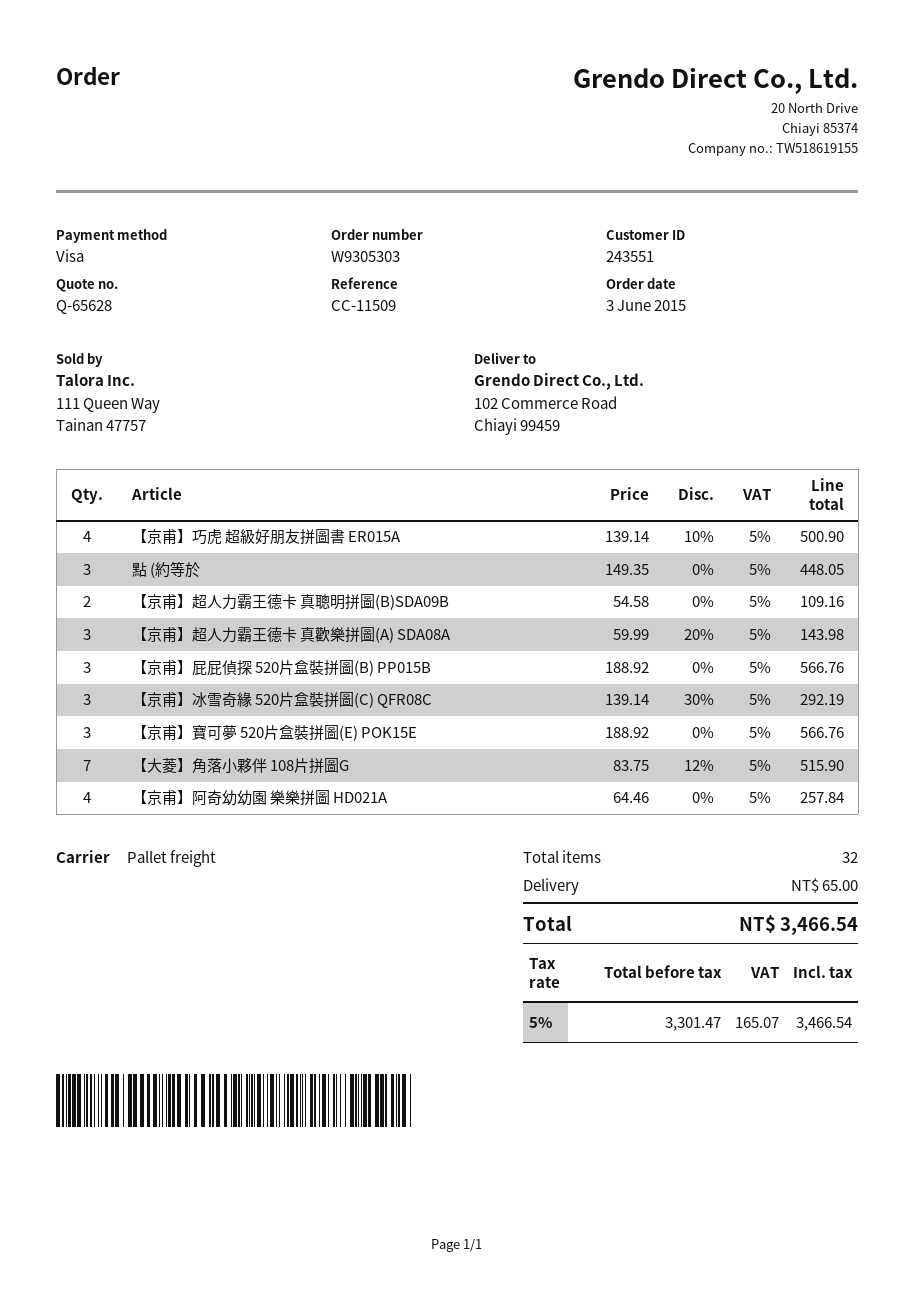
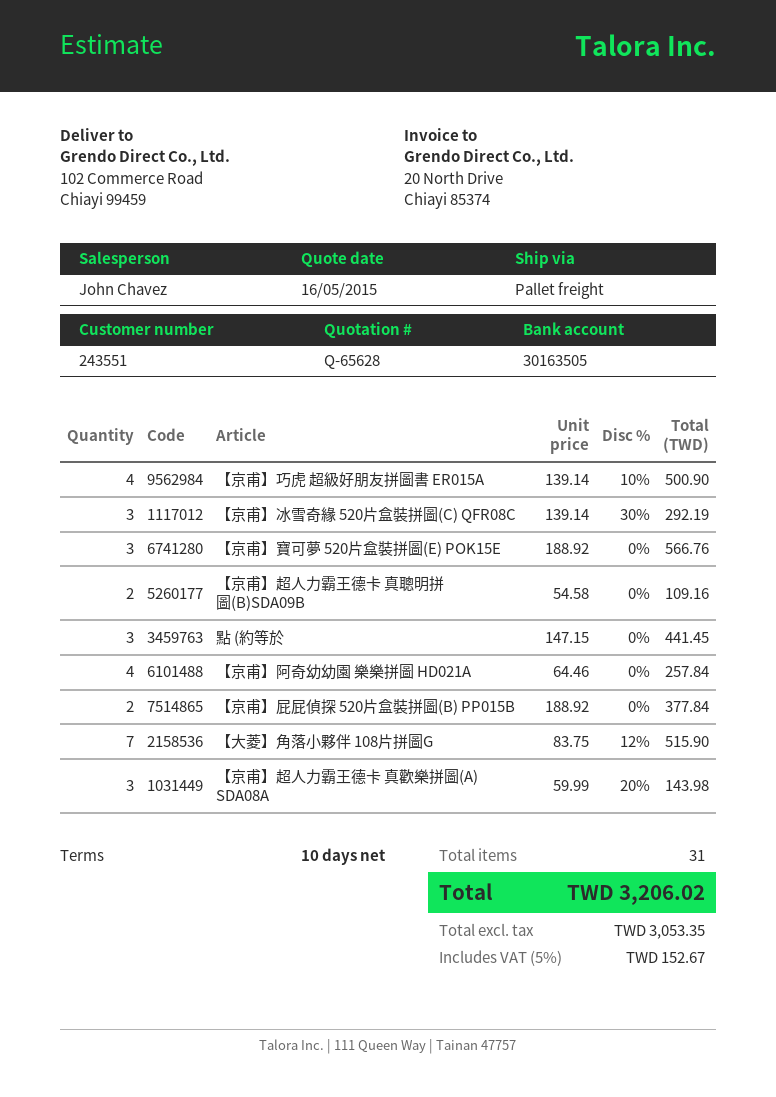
點 (約等於: 3 x 149.35 = 448.05 -> 3 x 147.15 = 441.45
【京甫】屁屁偵探 520片盒裝拼圖(B) PP015B: 3 x 188.92 = 566.76 -> 2 x 188.92 = 377.84
total quantity: 32 -> 31
shipping: 65.00 -> none
net: 3301.47 -> 3053.35
tax: 5% = 165.07 -> 5% = 152.67
total: 3466.54 -> 3206.02

